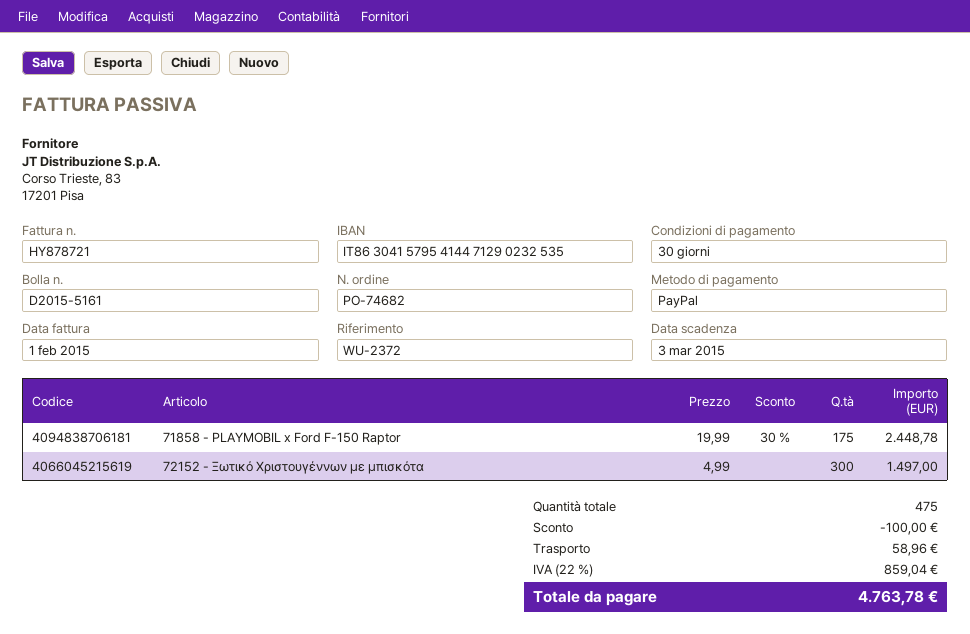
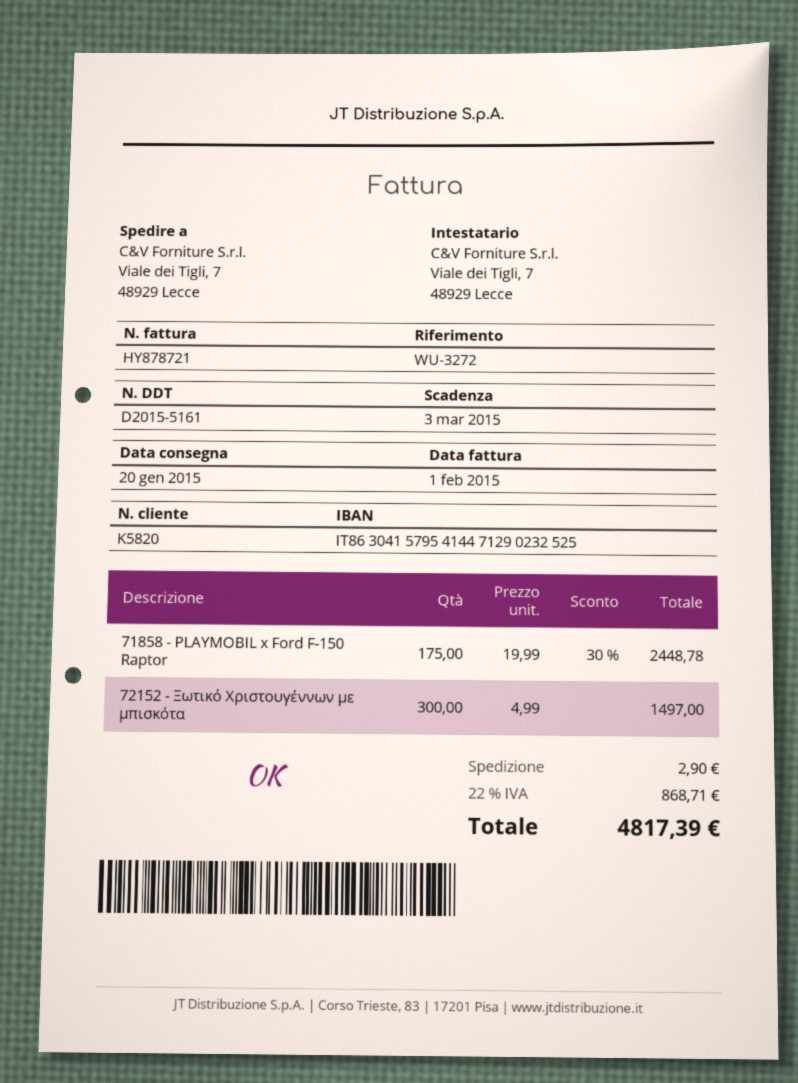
reference: WU-2372 -> WU-3272
bank account: IT8630415795414471290232535 -> IT8630415795414471290232525
discount: 100.00 -> none
shipping: 58.96 -> 2.90
tax: 22% = 859.04 -> 22% = 868.71
total: 4763.78 -> 4817.39

